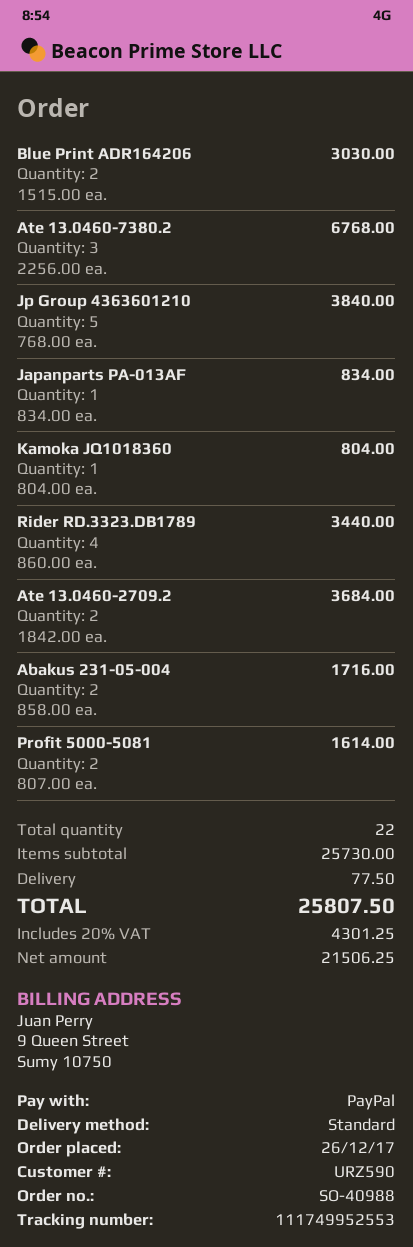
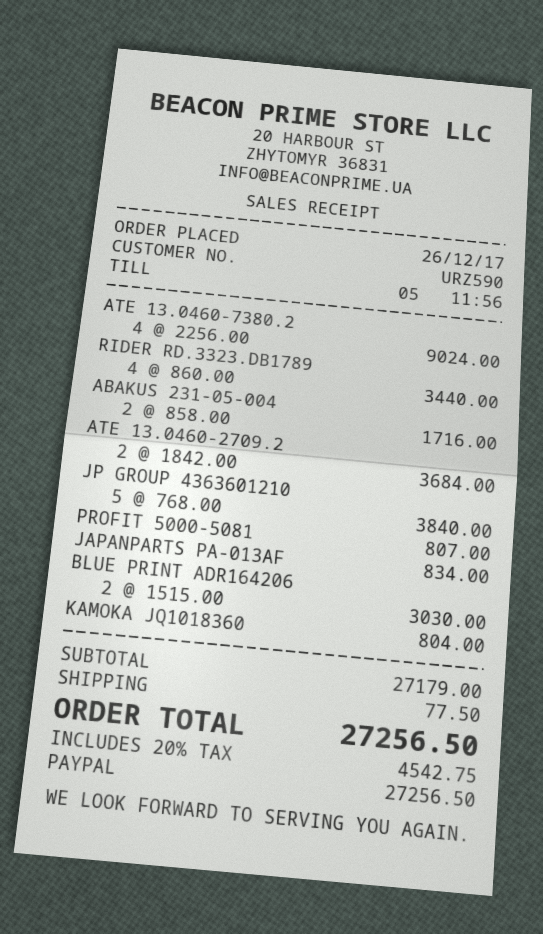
Ate 13.0460-7380.2: 3 x 2256.00 = 6768.00 -> 4 x 2256.00 = 9024.00
Profit 5000-5081: 2 x 807.00 = 1614.00 -> 1 x 807.00 = 807.00
subtotal: 25730.00 -> 27179.00
tax: 20% = 4301.25 -> 20% = 4542.75
total: 25807.50 -> 27256.50

